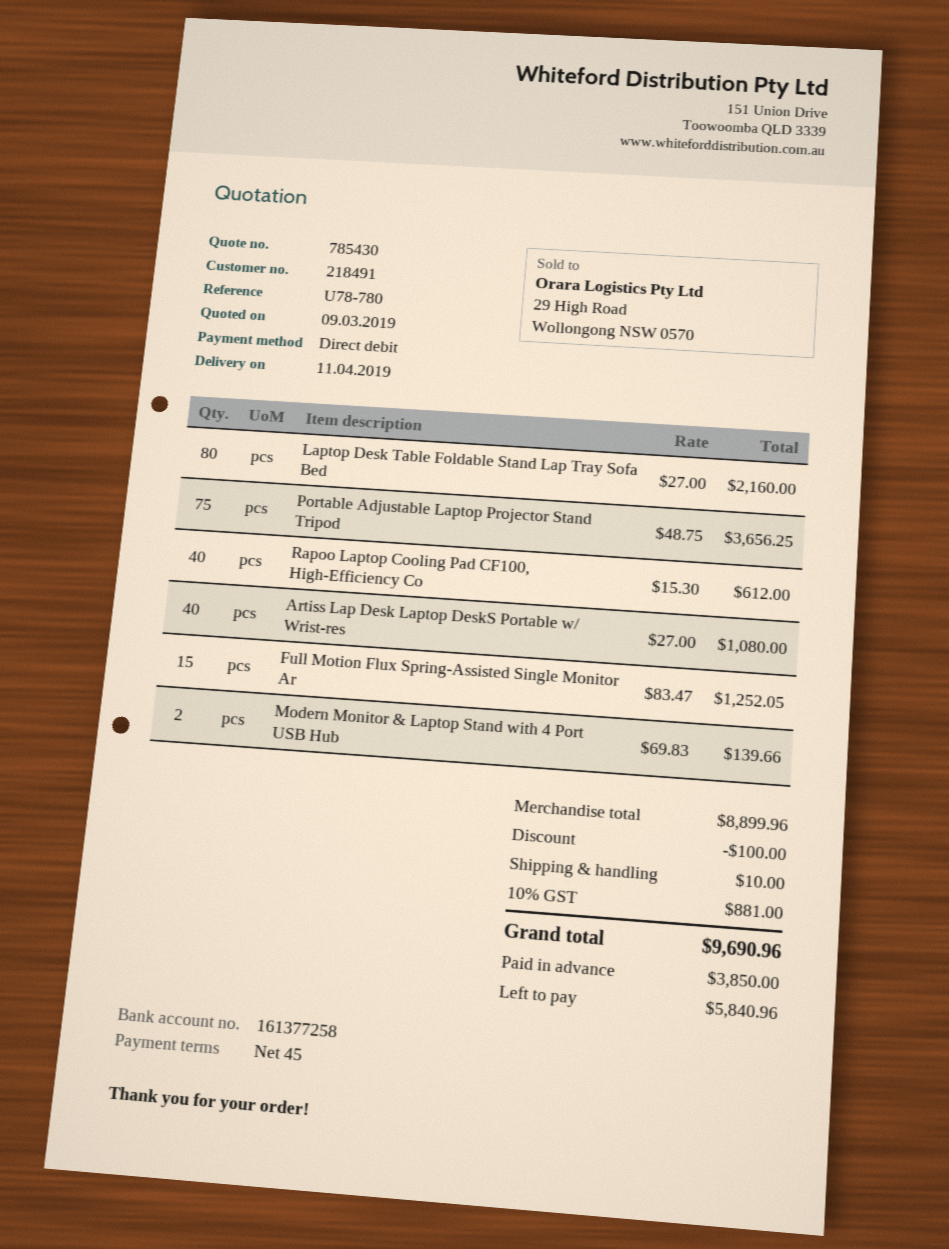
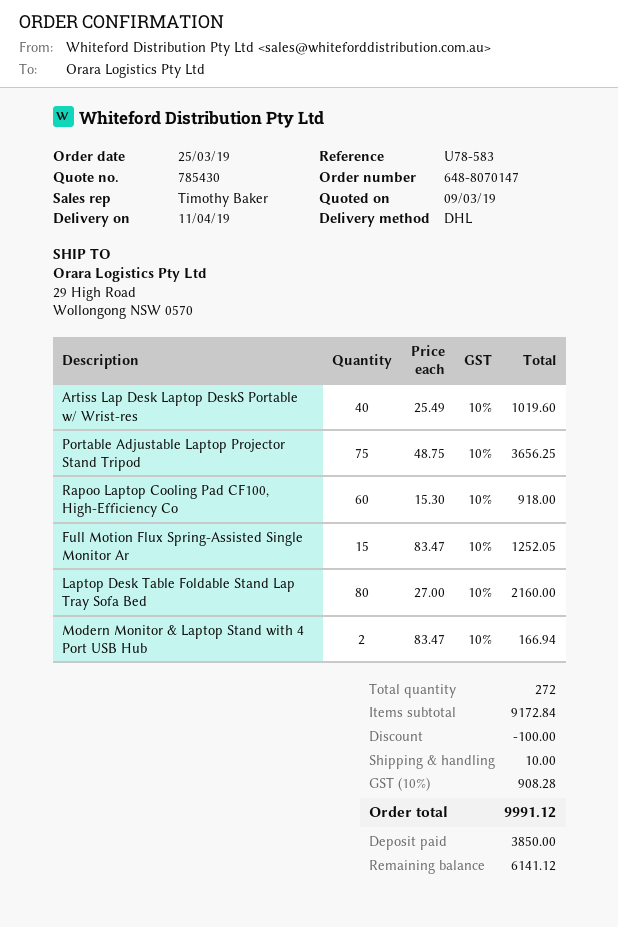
reference: U78-780 -> U78-583
Rapoo Laptop Cooling Pad CF100, High-Efficiency Co: 40 x 15.30 = 612.00 -> 60 x 15.30 = 918.00
Artiss Lap Desk Laptop DeskS Portable w/ Wrist-res: 40 x 27.00 = 1080.00 -> 40 x 25.49 = 1019.60
Modern Monitor & Laptop Stand with 4 Port USB Hub: 2 x 69.83 = 139.66 -> 2 x 83.47 = 166.94
subtotal: 8899.96 -> 9172.84
tax: 10% = 881.00 -> 10% = 908.28
total: 9690.96 -> 9991.12
balance: 5840.96 -> 6141.12

